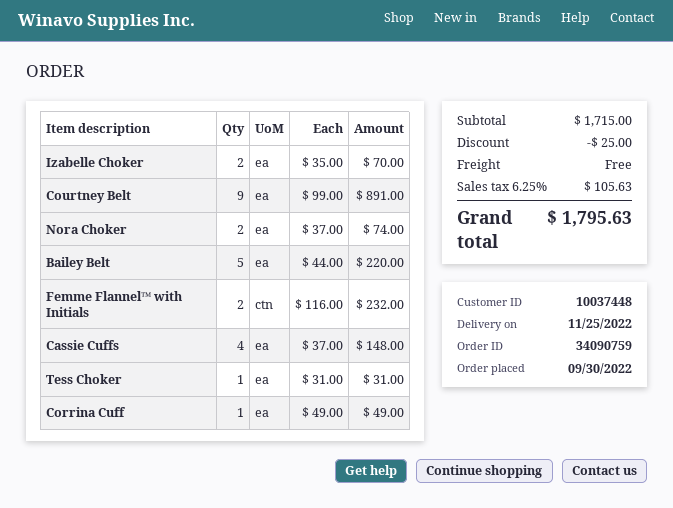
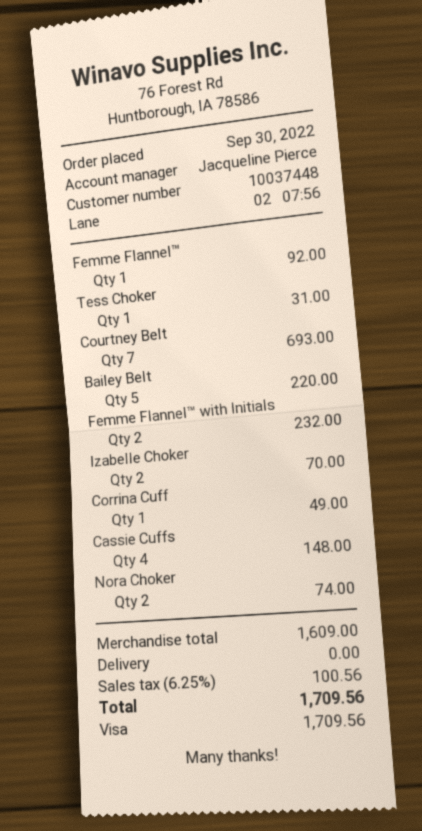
Courtney Belt: 9 for 891.00 -> 7 for 693.00
Femme Flannel™: none -> 1 for 92.00
subtotal: 1715.00 -> 1609.00
discount: 25.00 -> none
tax: 6.25% = 105.63 -> 6.25% = 100.56
total: 1795.63 -> 1709.56

